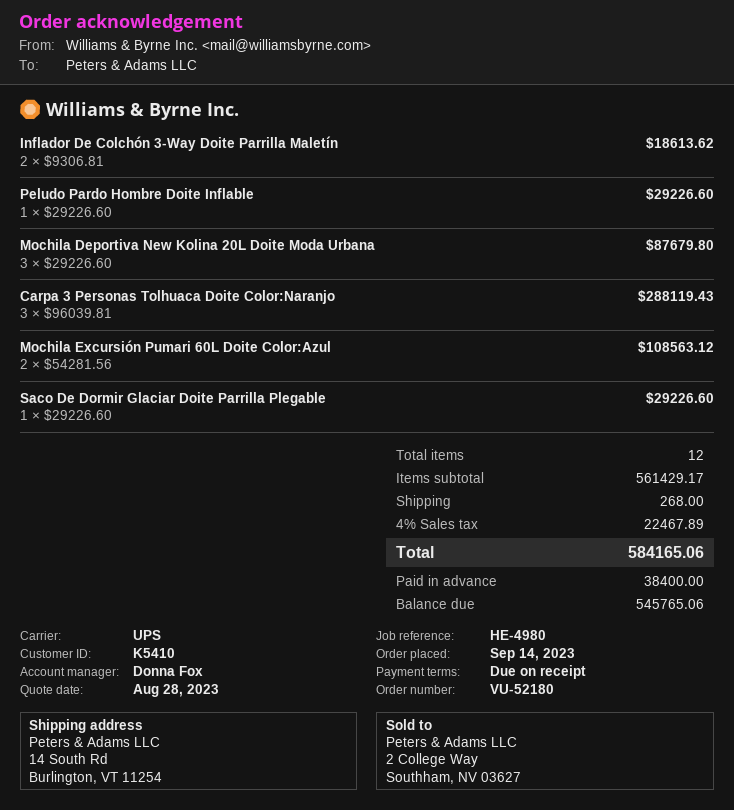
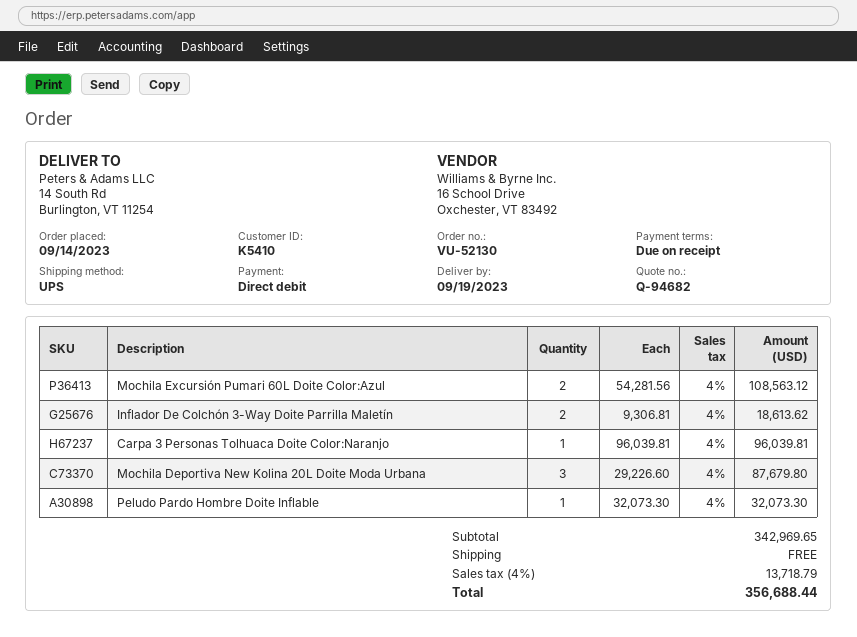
order number: VU-52180 -> VU-52130
Peludo Pardo Hombre Doite Inflable: 1 x 29226.60 = 29226.60 -> 1 x 32073.30 = 32073.30
Carpa 3 Personas Tolhuaca Doite Color:Naranjo: 3 x 96039.81 = 288119.43 -> 1 x 96039.81 = 96039.81
Saco De Dormir Glaciar Doite Parrilla Plegable: 1 x 29226.60 = 29226.60 -> none
subtotal: 561429.17 -> 342969.65
shipping: 268.00 -> 0.00
tax: 4% = 22467.89 -> 4% = 13718.79
total: 584165.06 -> 356688.44

